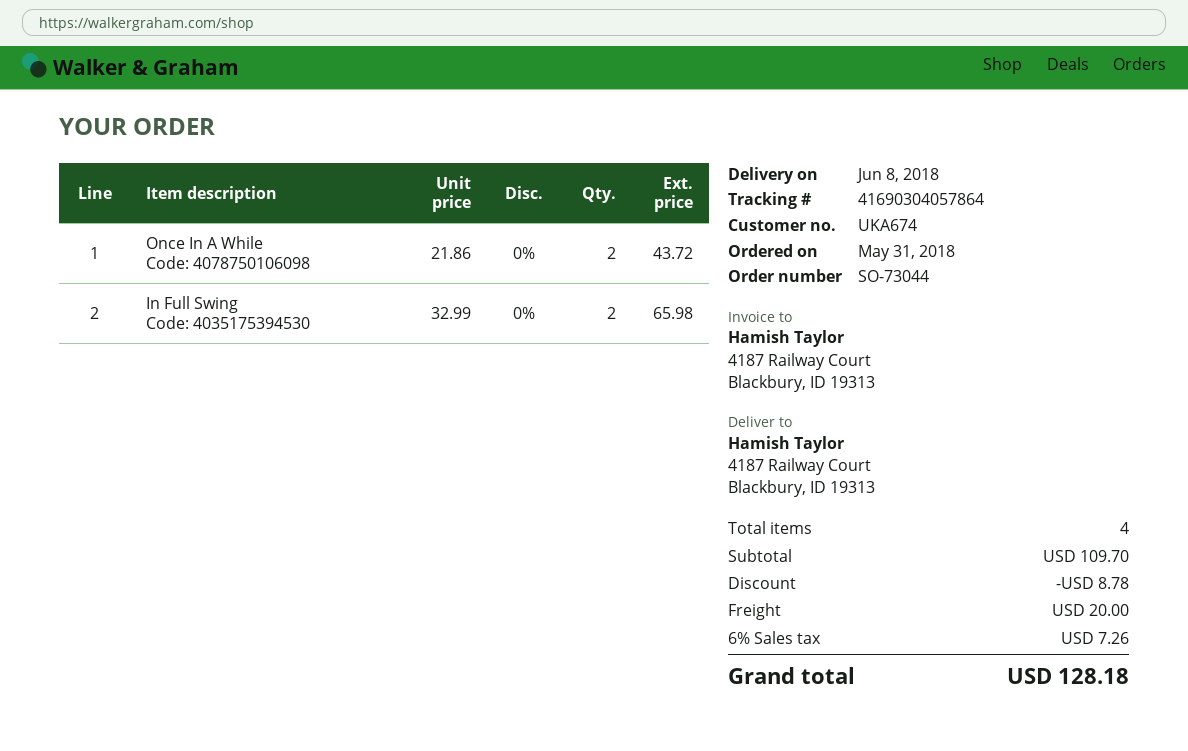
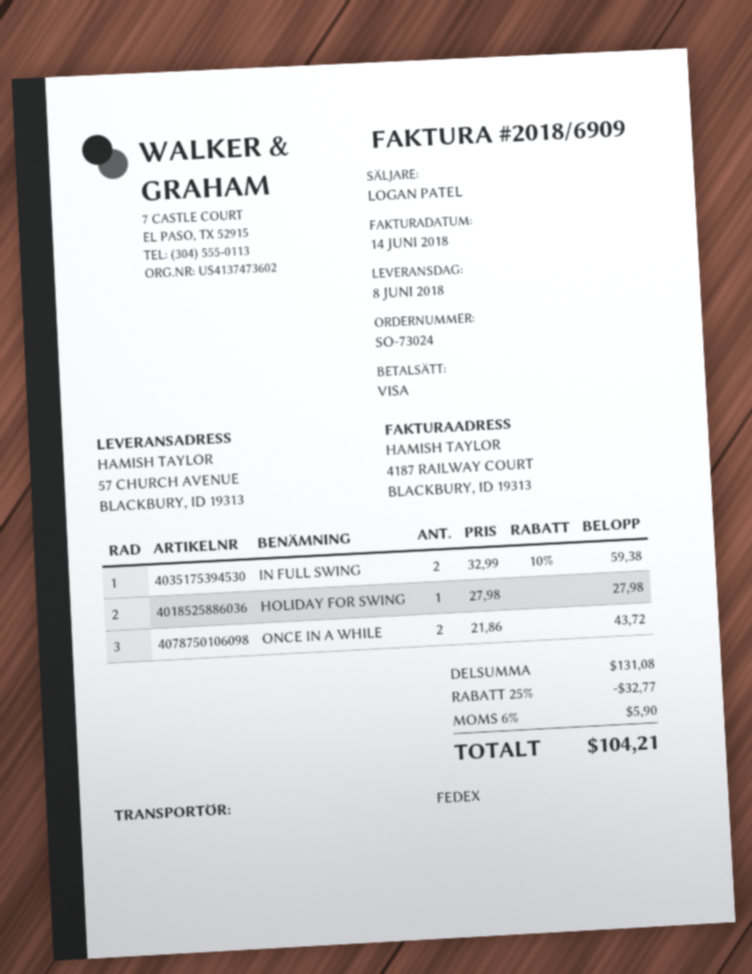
order number: SO-73044 -> SO-73024
ship to: 4187 Railway Court, Blackbury, ID 19313 -> 57 CHURCH AVENUE, BLACKBURY, ID 19313
In Full Swing: 2 x 32.99 = 65.98 -> 2 x 32.99 - 10% = 59.38
HOLIDAY FOR SWING: none -> 1 x 27.98 = 27.98
subtotal: 109.70 -> 131.08
discount: 8.78 -> 32.77
shipping: 20.00 -> none
tax: 6% = 7.26 -> 6% = 5.90
total: 128.18 -> 104.21

